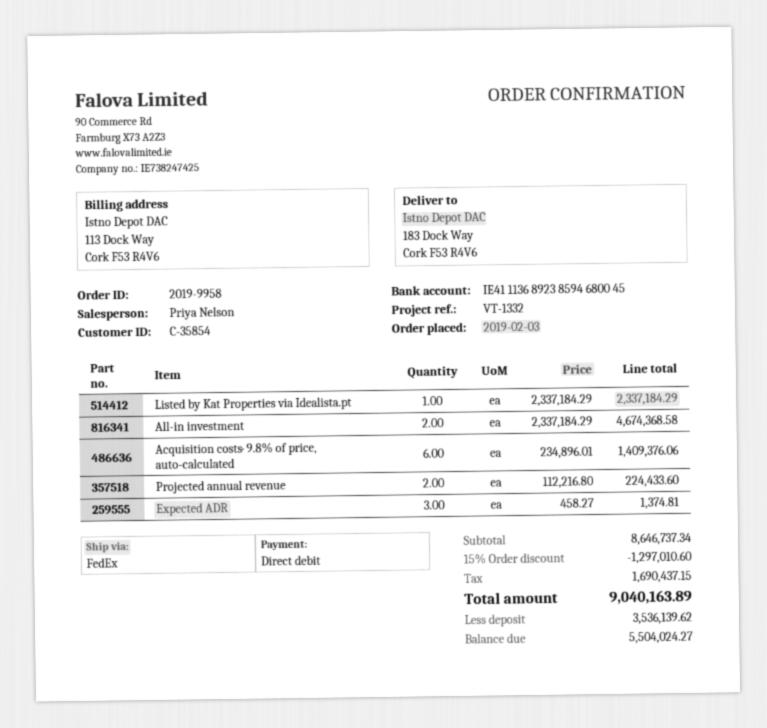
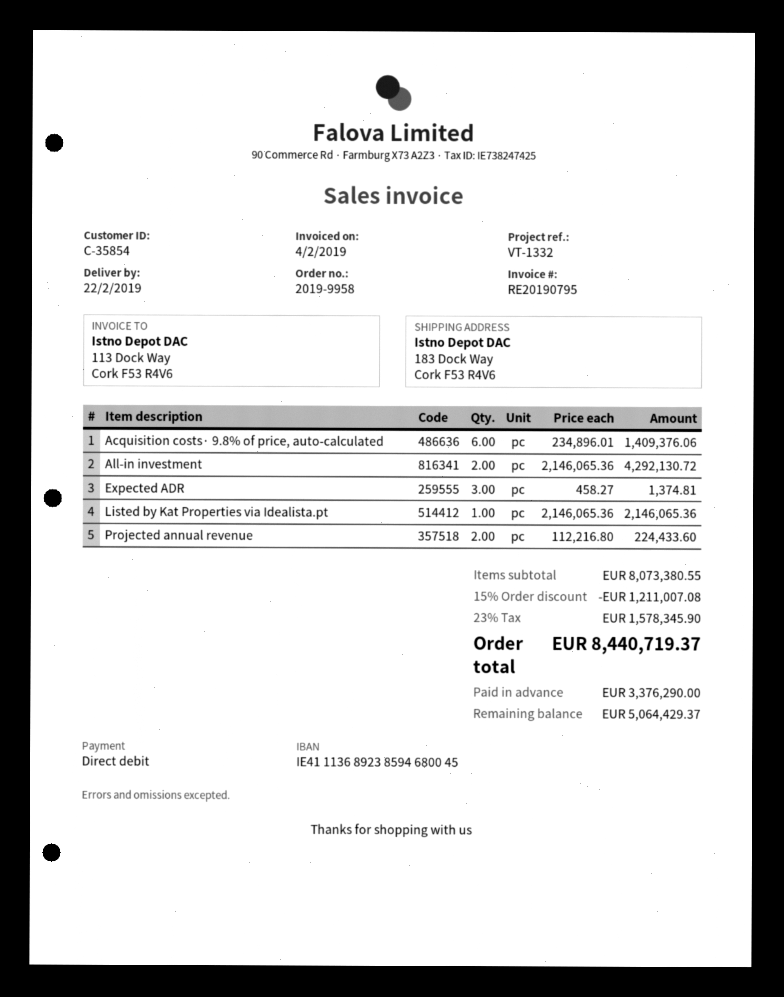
Listed by Kat Properties via Idealista.pt: 1 x 2337184.29 = 2337184.29 -> 1 x 2146065.36 = 2146065.36
All-in investment: 2 x 2337184.29 = 4674368.58 -> 2 x 2146065.36 = 4292130.72
subtotal: 8646737.34 -> 8073380.55
discount: 15% = 1297010.60 -> 15% = 1211007.08
tax: 1690437.15 -> 1578345.90
total: 9040163.89 -> 8440719.37
deposit: 3536139.62 -> 3376290.00
balance: 5504024.27 -> 5064429.37

